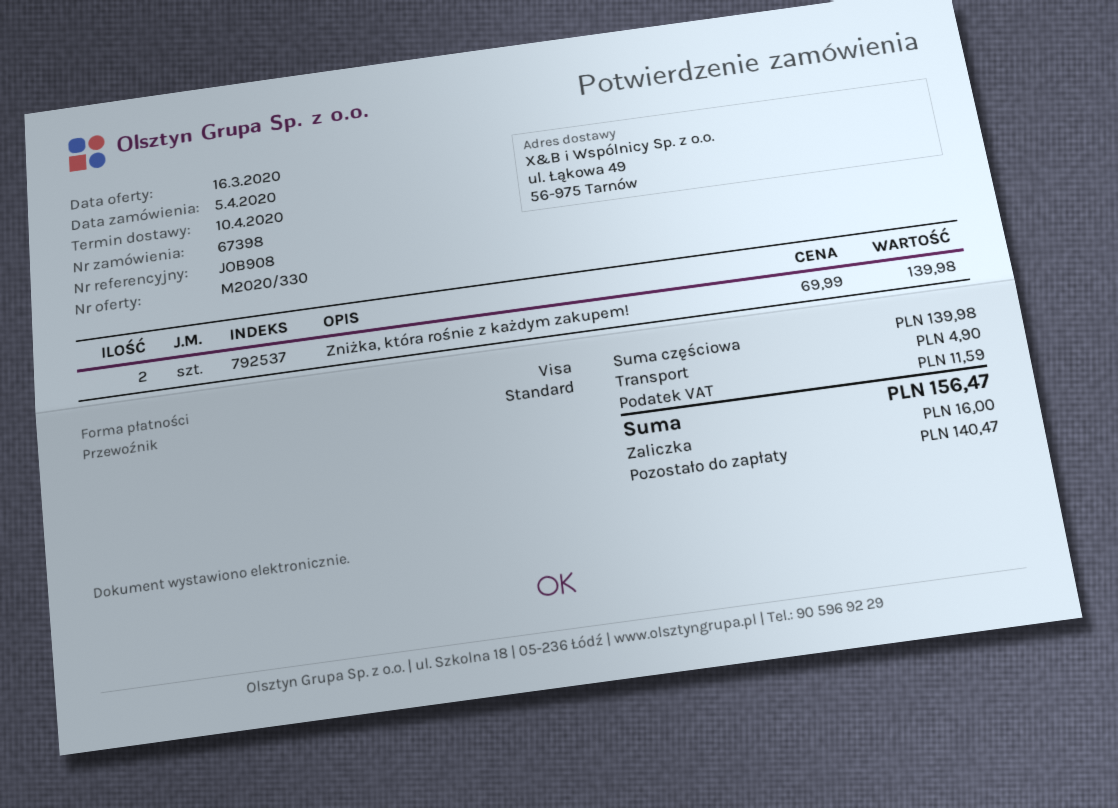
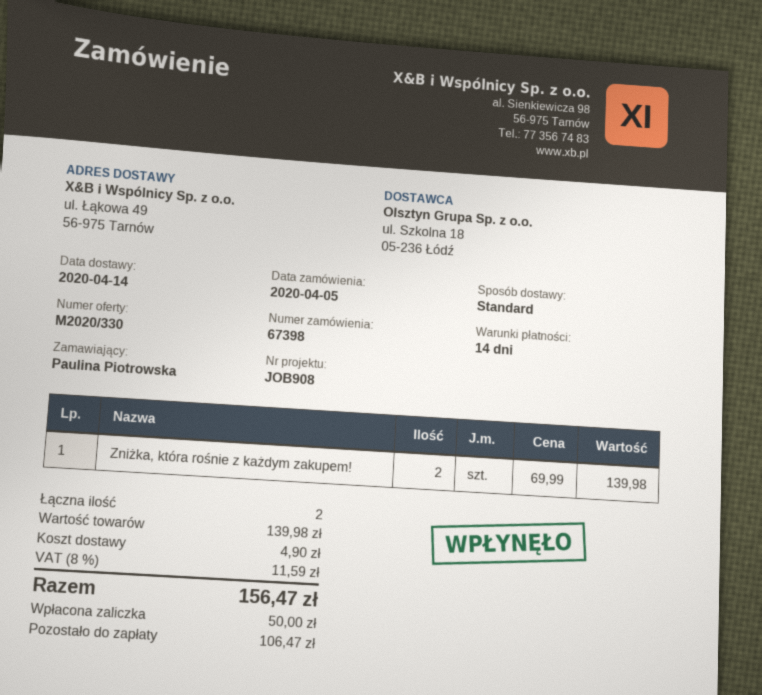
delivery date: 2020-04-10 -> 2020-04-14
deposit: 16.00 -> 50.00
balance: 140.47 -> 106.47

